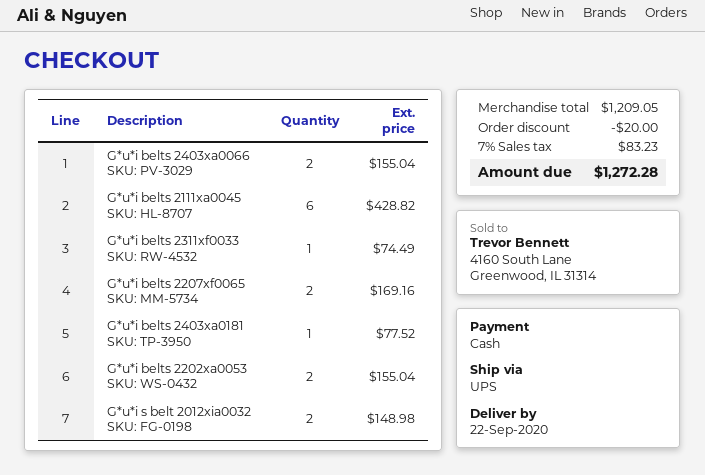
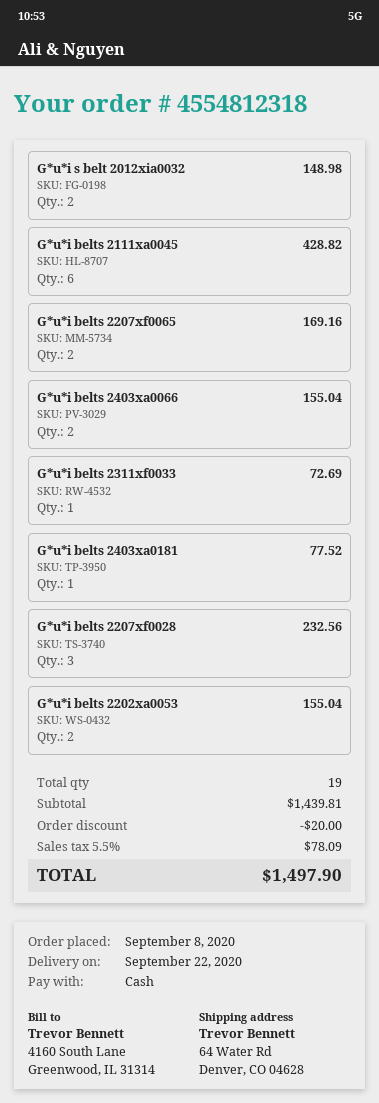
G*u*i belts 2311xf0033: 1 for 74.49 -> 1 for 72.69
G*u*i belts 2207xf0028: none -> 3 for 232.56
subtotal: 1209.05 -> 1439.81
tax: 7% = 83.23 -> 5.5% = 78.09
total: 1272.28 -> 1497.90

